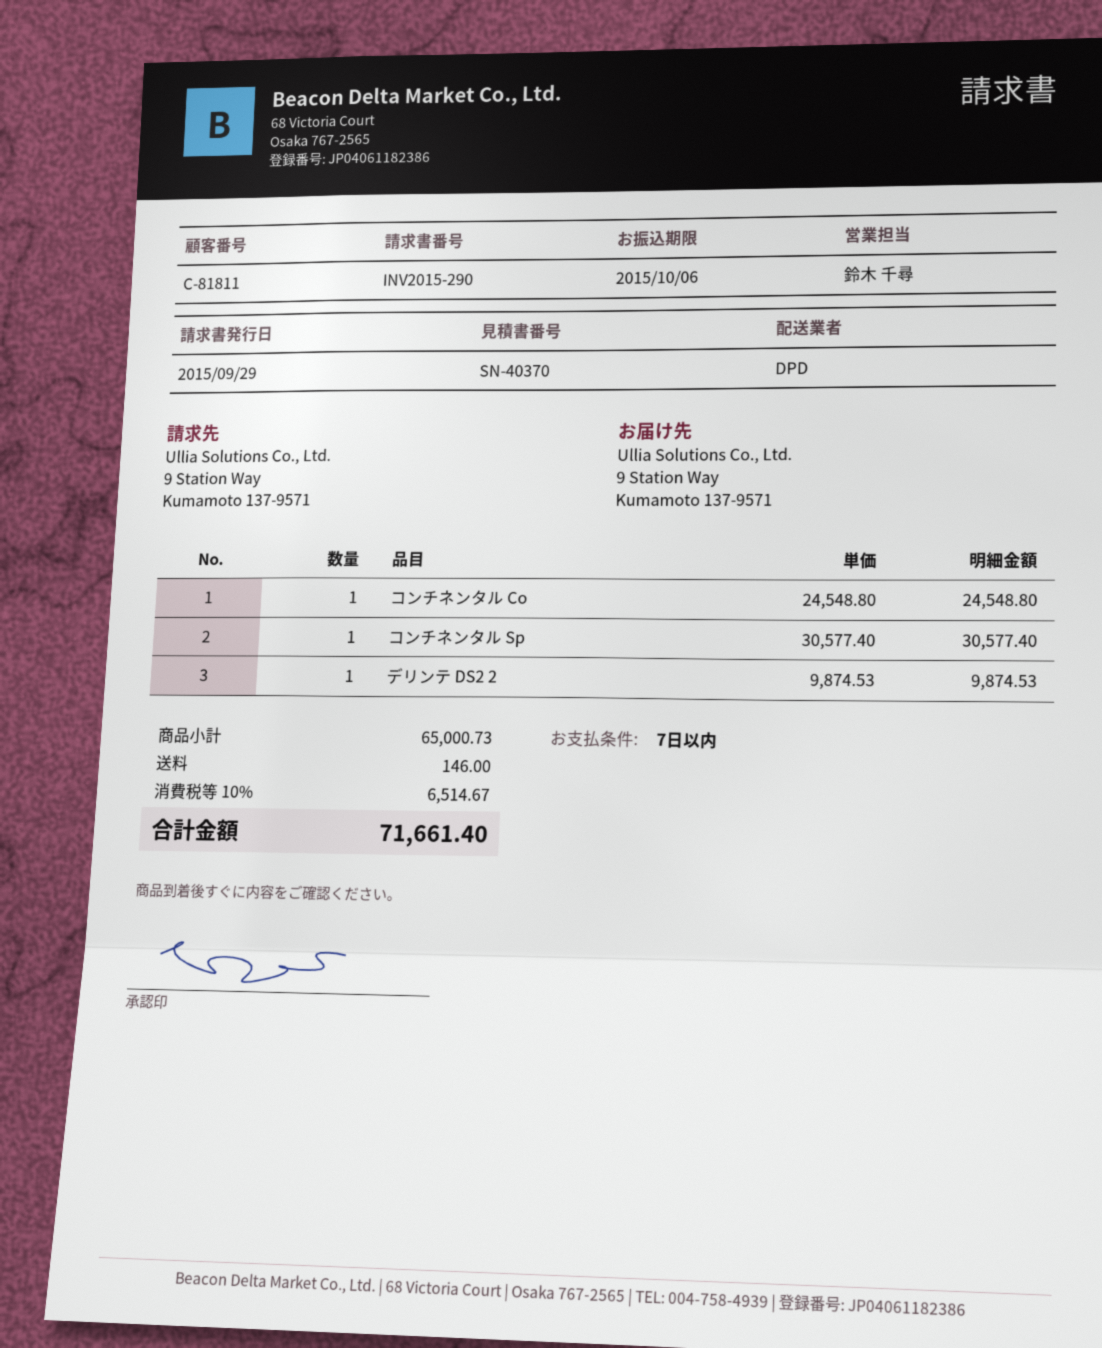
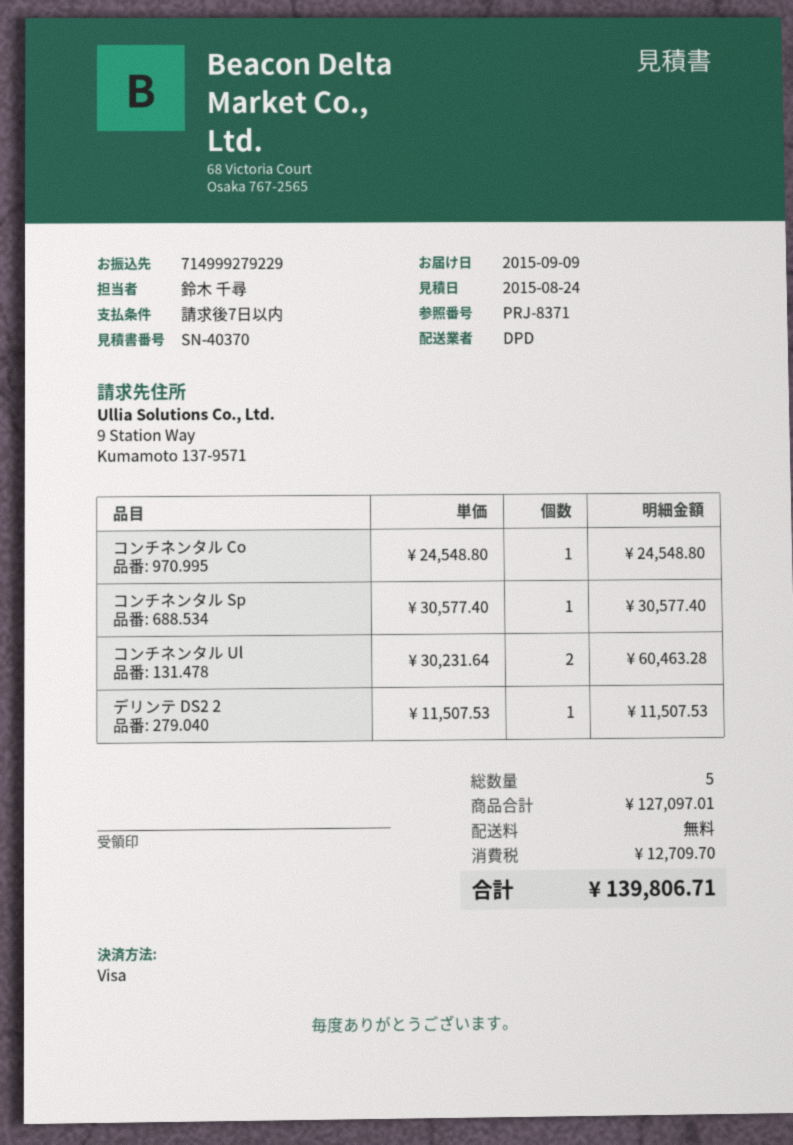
デリンテ DS2 2: 1 x 9874.53 = 9874.53 -> 1 x 11507.53 = 11507.53
コンチネンタル Ul: none -> 2 x 30231.64 = 60463.28
subtotal: 65000.73 -> 127097.01
shipping: 146.00 -> 0.00
tax: 6514.67 -> 12709.70
total: 71661.40 -> 139806.71

